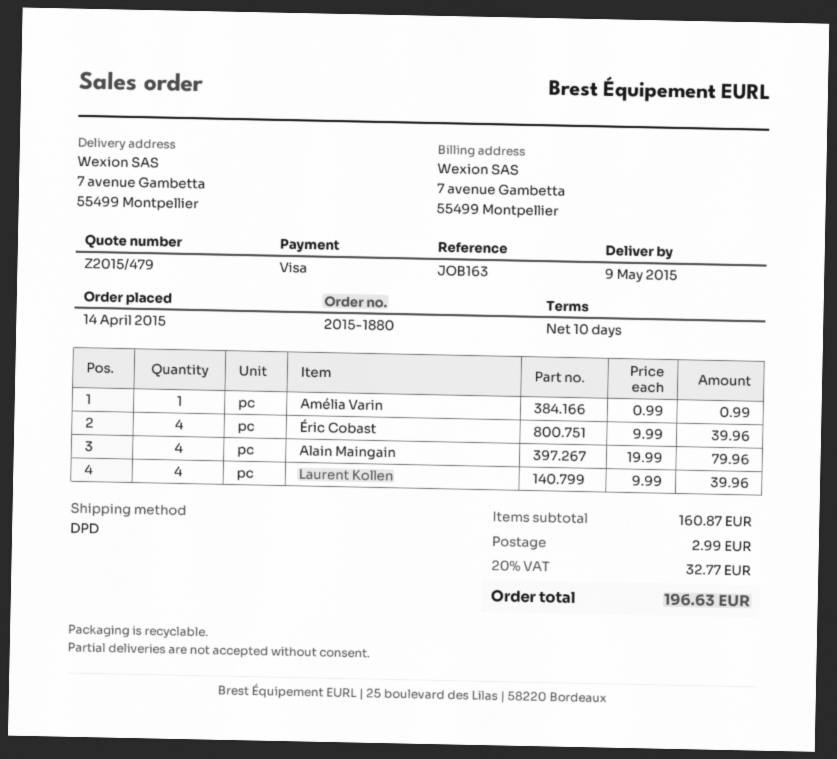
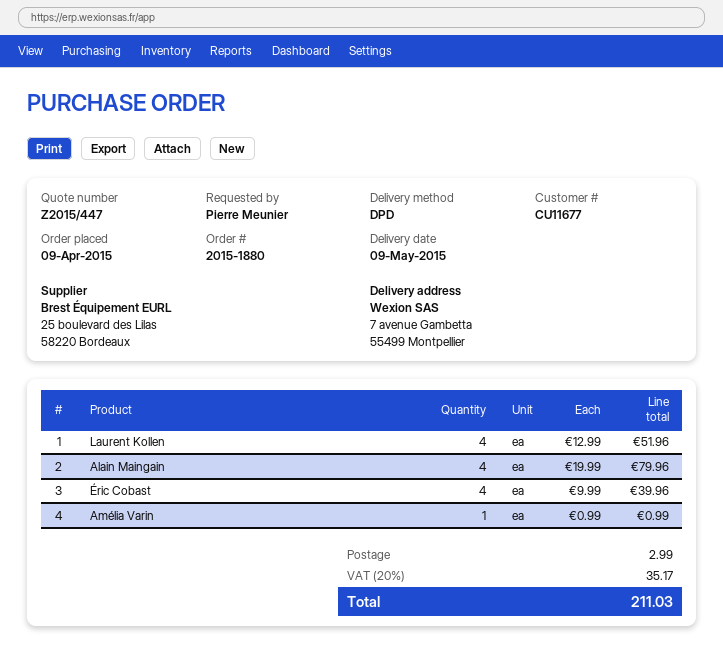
quote number: Z2015/479 -> Z2015/447
order date: 2015-04-14 -> 2015-04-09
Laurent Kollen: 4 x 9.99 = 39.96 -> 4 x 12.99 = 51.96
tax: 20% = 32.77 -> 20% = 35.17
total: 196.63 -> 211.03

